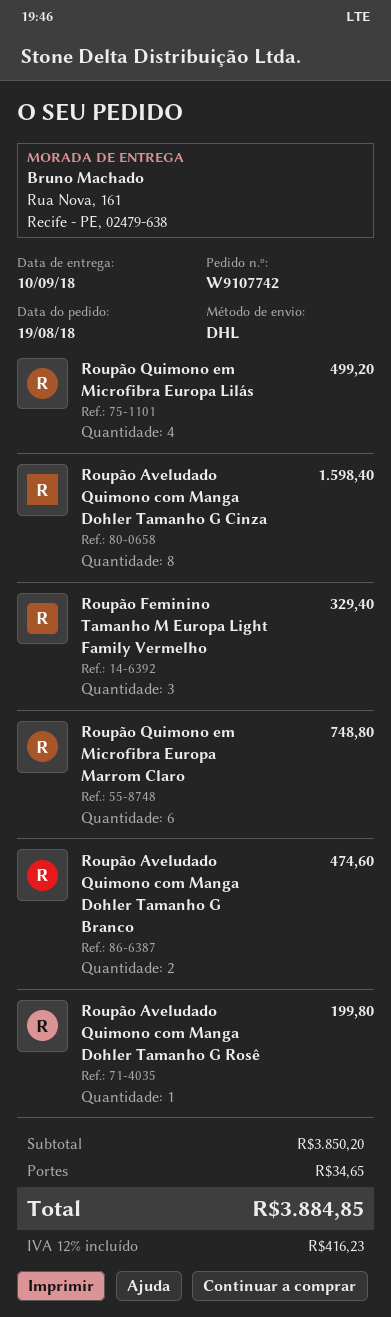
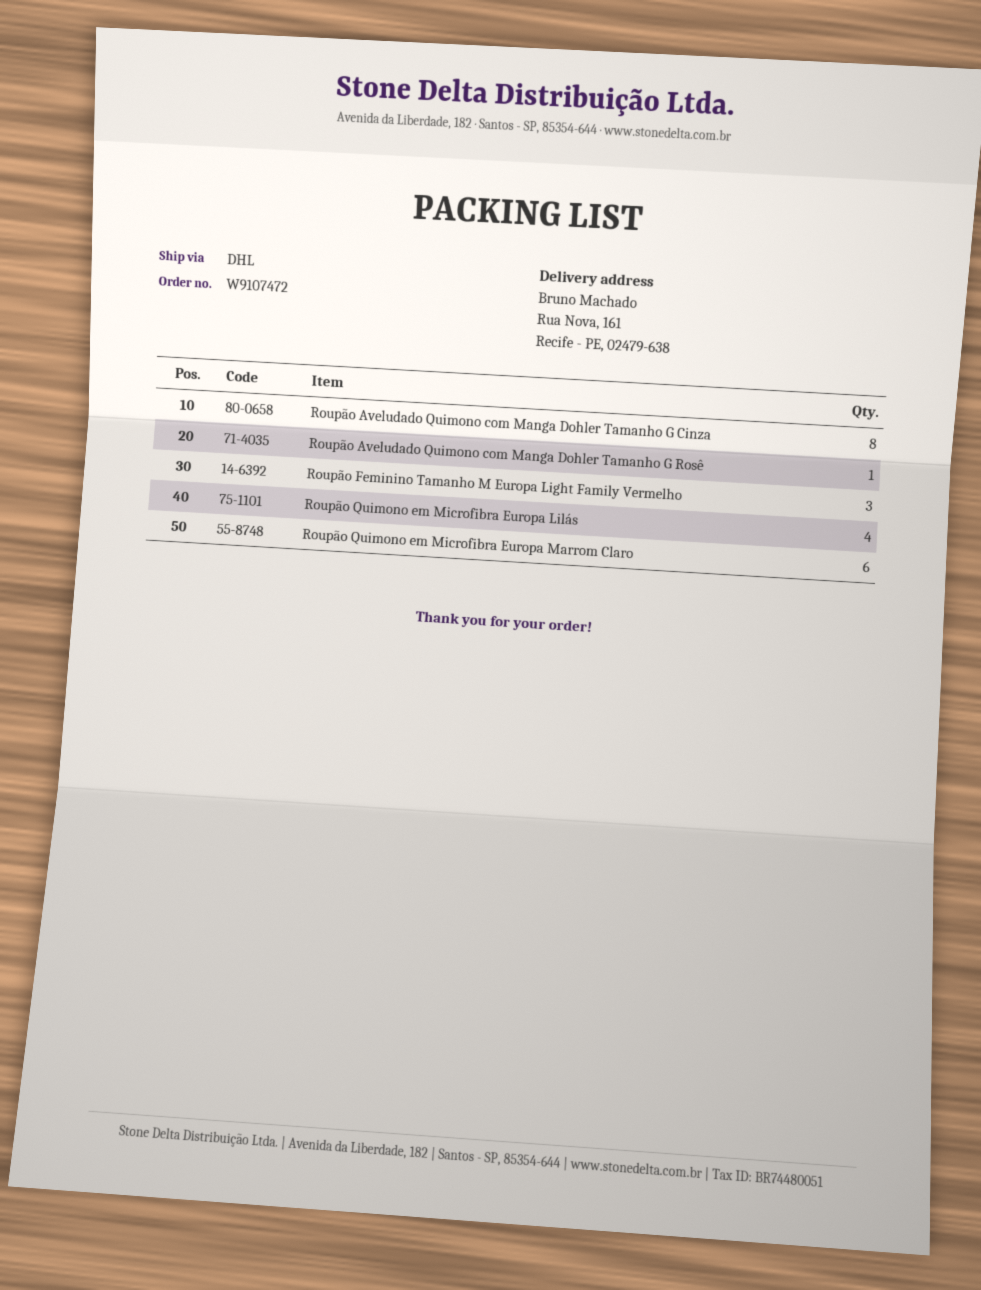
order number: W9107742 -> W9107472
Roupão Aveludado Quimono com Manga Dohler Tamanho G Branco: 2 -> none

